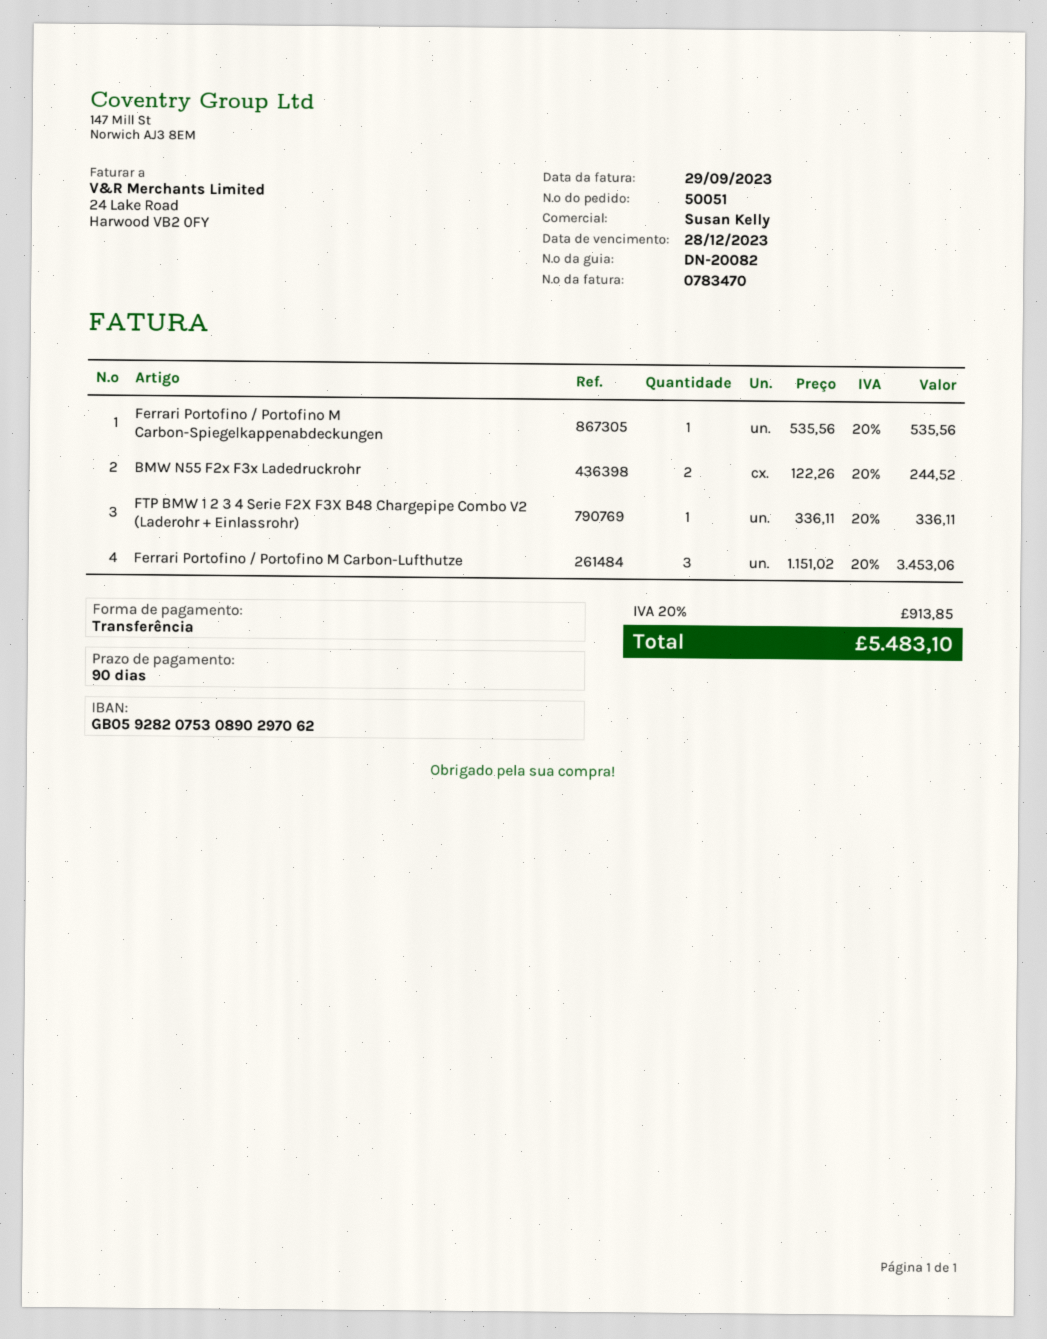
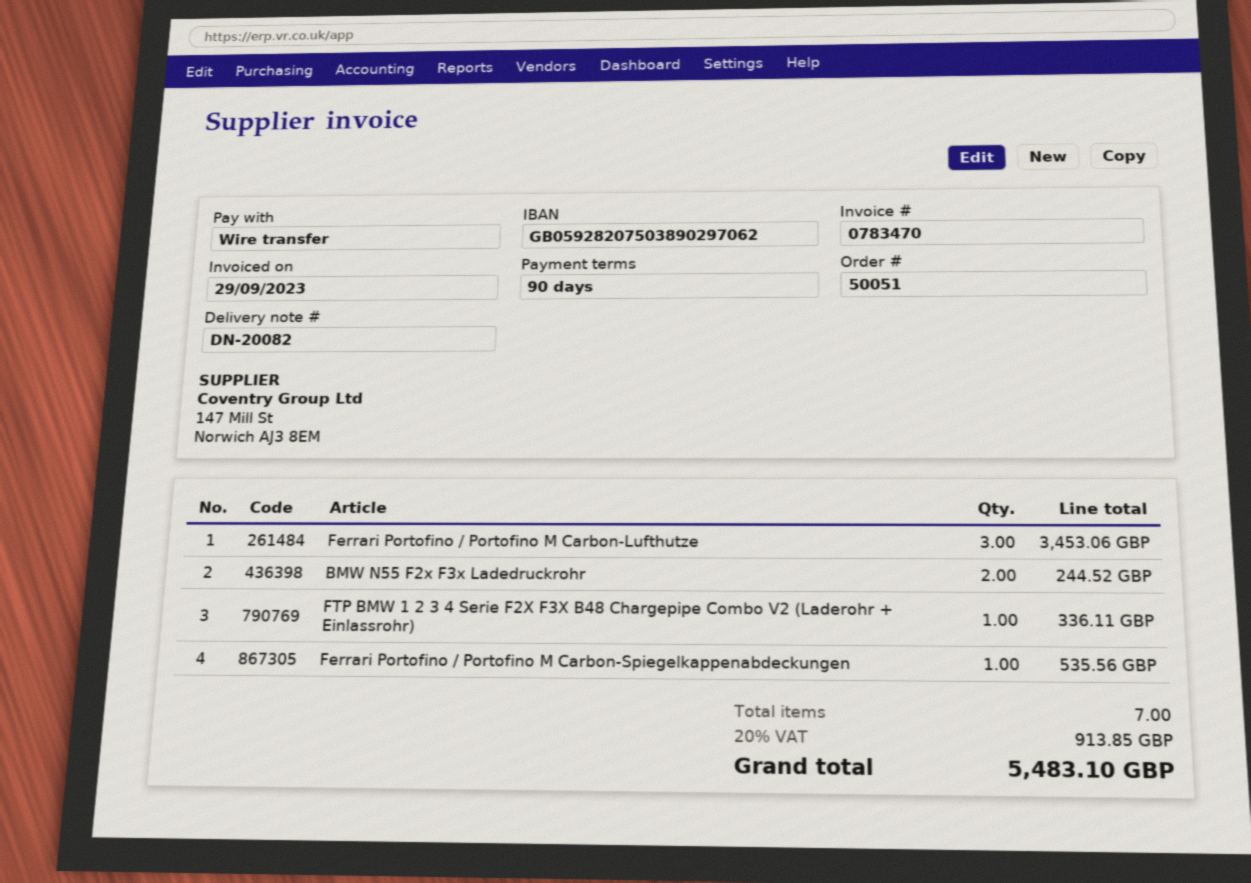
bank account: GB05928207530890297062 -> GB05928207503890297062

